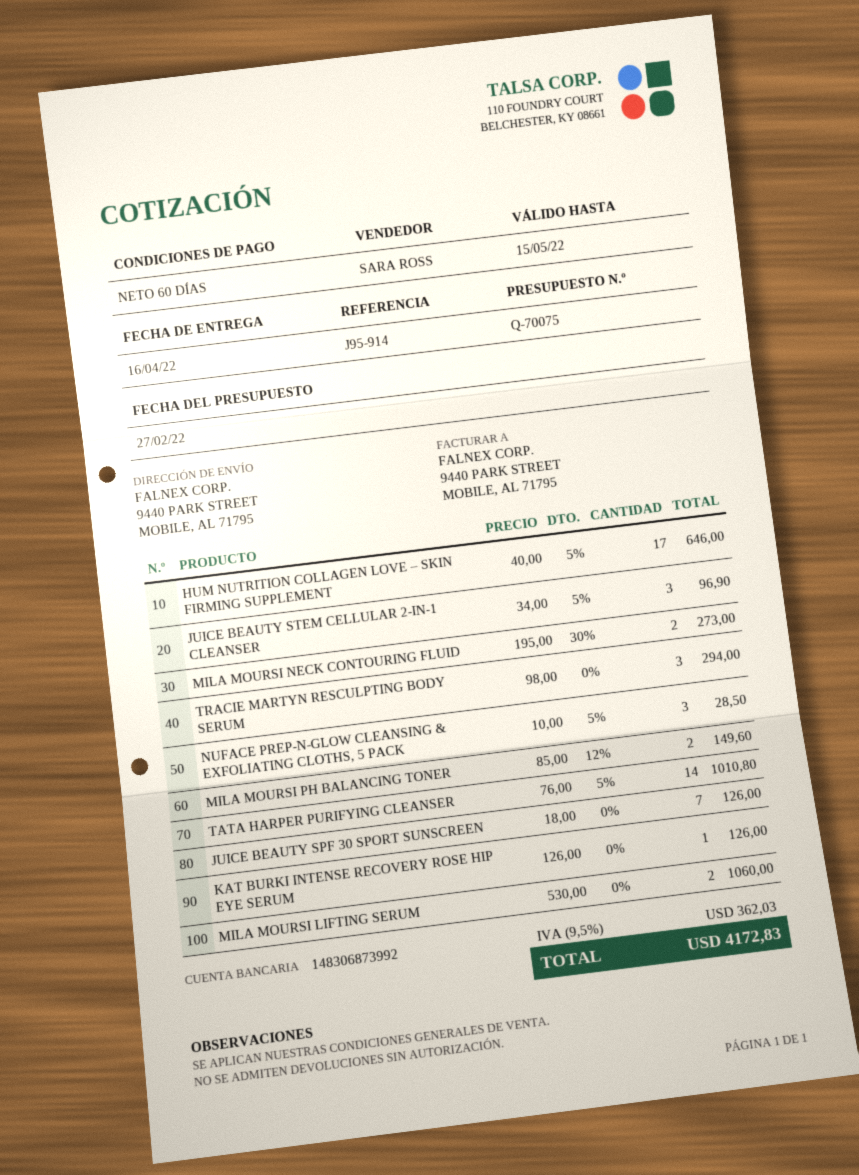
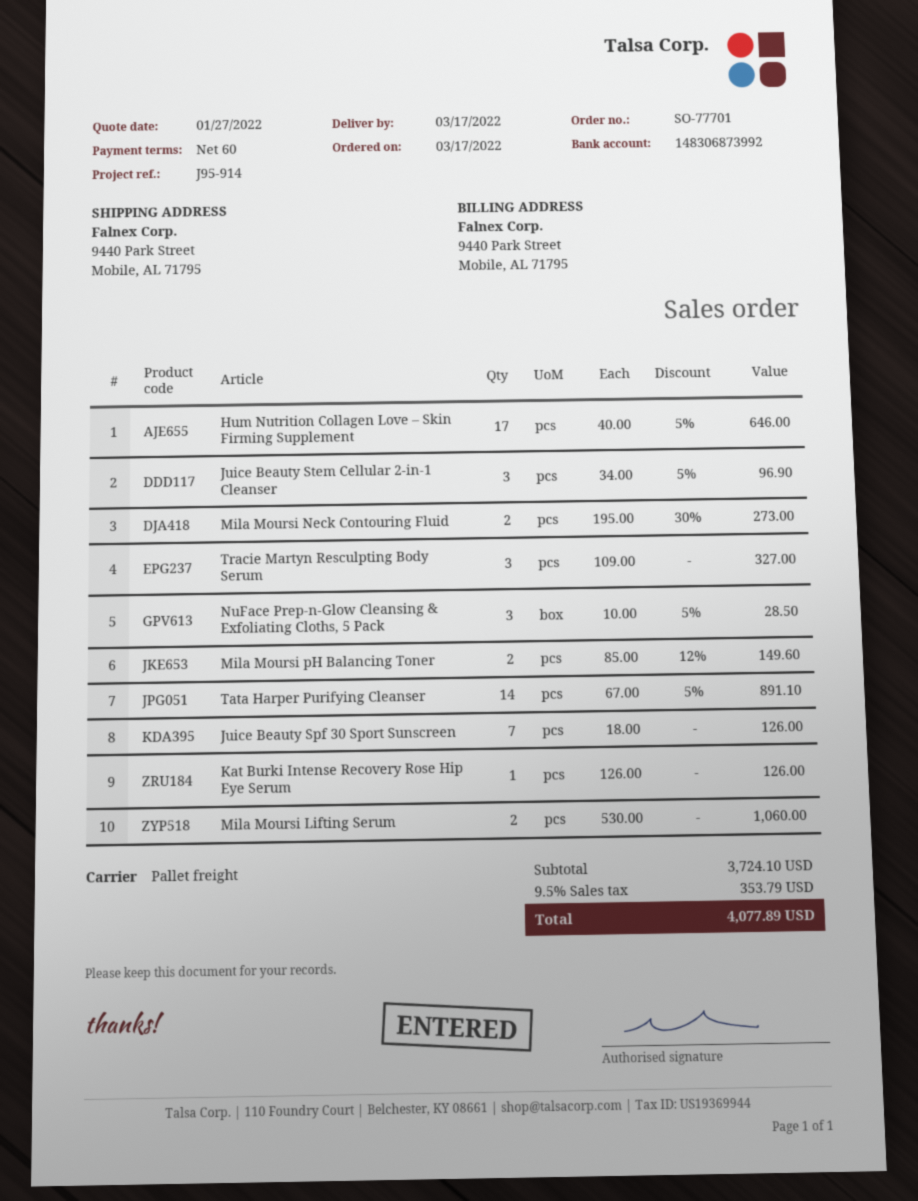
quote date: 2022-02-27 -> 2022-01-27
delivery date: 2022-04-16 -> 2022-03-17
TRACIE MARTYN RESCULPTING BODY SERUM: 3 x 98.00 = 294.00 -> 3 x 109.00 = 327.00
TATA HARPER PURIFYING CLEANSER: 14 x 76.00 - 5% = 1010.80 -> 14 x 67.00 - 5% = 891.10
tax: 9.5% = 362.03 -> 9.5% = 353.79
total: 4172.83 -> 4077.89

